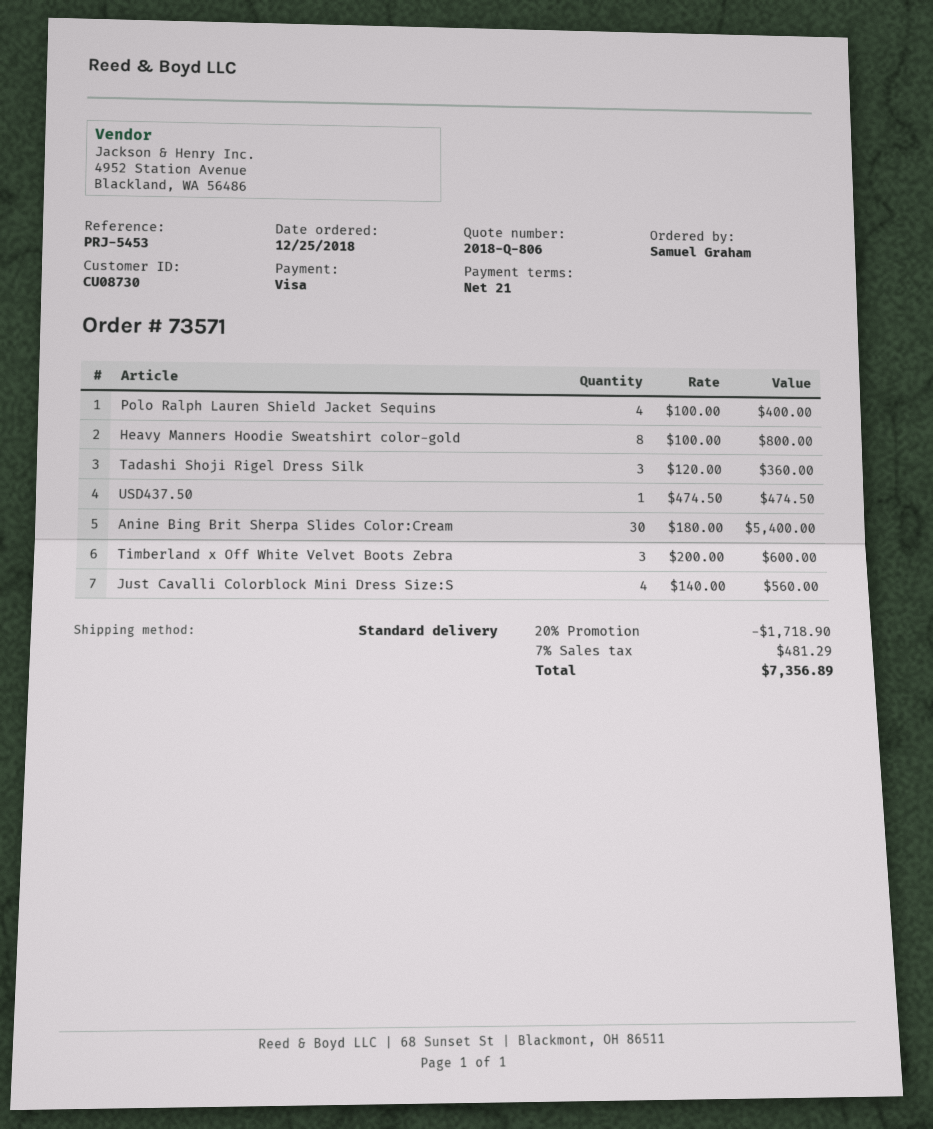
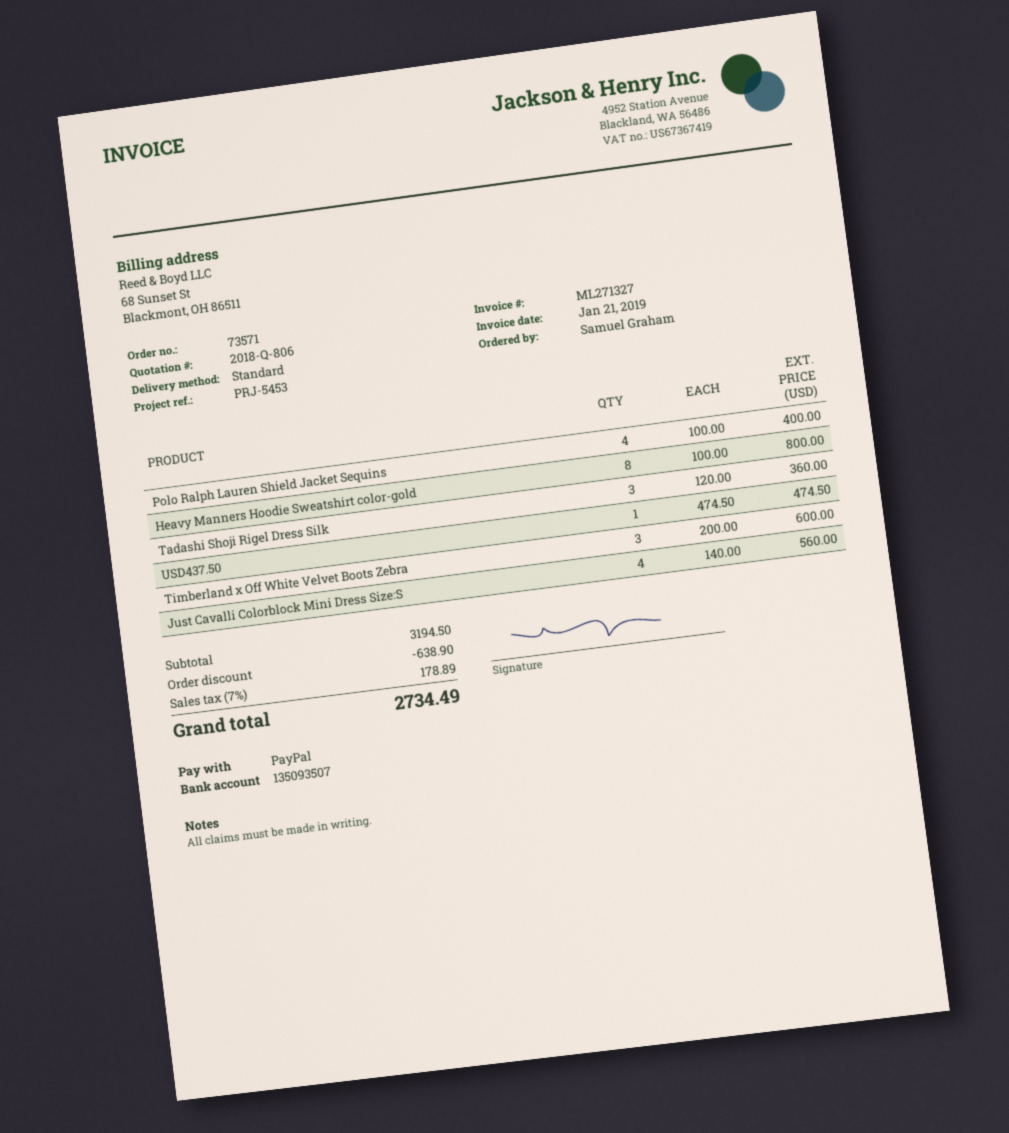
payment method: Visa -> PayPal
Anine Bing Brit Sherpa Slides Color:Cream: 30 x 180.00 = 5400.00 -> none
discount: 1718.90 -> 638.90
tax: 7% = 481.29 -> 7% = 178.89
total: 7356.89 -> 2734.49

